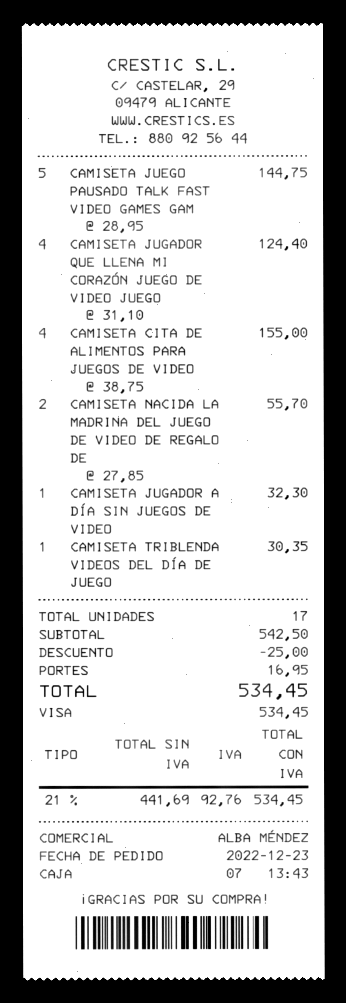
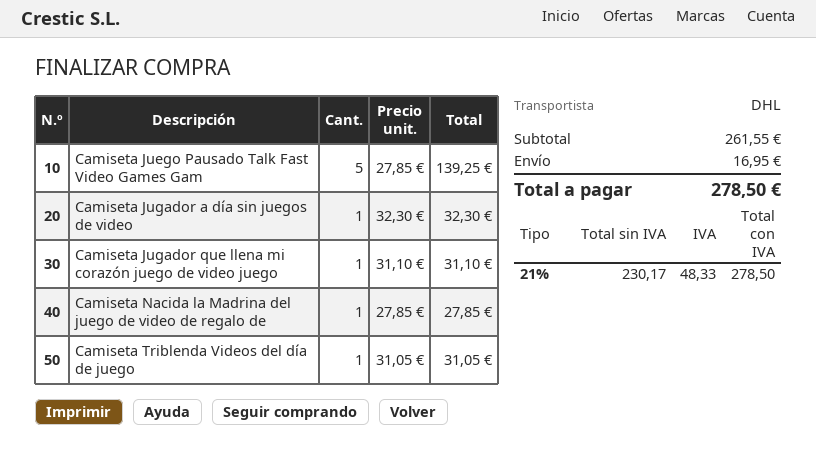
CAMISETA JUEGO PAUSADO TALK FAST VIDEO GAMES GAM: 5 x 28.95 = 144.75 -> 5 x 27.85 = 139.25
CAMISETA JUGADOR QUE LLENA MI CORAZÓN JUEGO DE VIDEO JUEGO: 4 x 31.10 = 124.40 -> 1 x 31.10 = 31.10
CAMISETA CITA DE ALIMENTOS PARA JUEGOS DE VIDEO: 4 x 38.75 = 155.00 -> none
CAMISETA NACIDA LA MADRINA DEL JUEGO DE VIDEO DE REGALO DE: 2 x 27.85 = 55.70 -> 1 x 27.85 = 27.85
CAMISETA TRIBLENDA VIDEOS DEL DÍA DE JUEGO: 1 x 30.35 = 30.35 -> 1 x 31.05 = 31.05
subtotal: 542.50 -> 261.55
discount: 25.00 -> none
net: 441.69 -> 230.17
tax: 21% = 92.76 -> 21% = 48.33
total: 534.45 -> 278.50

